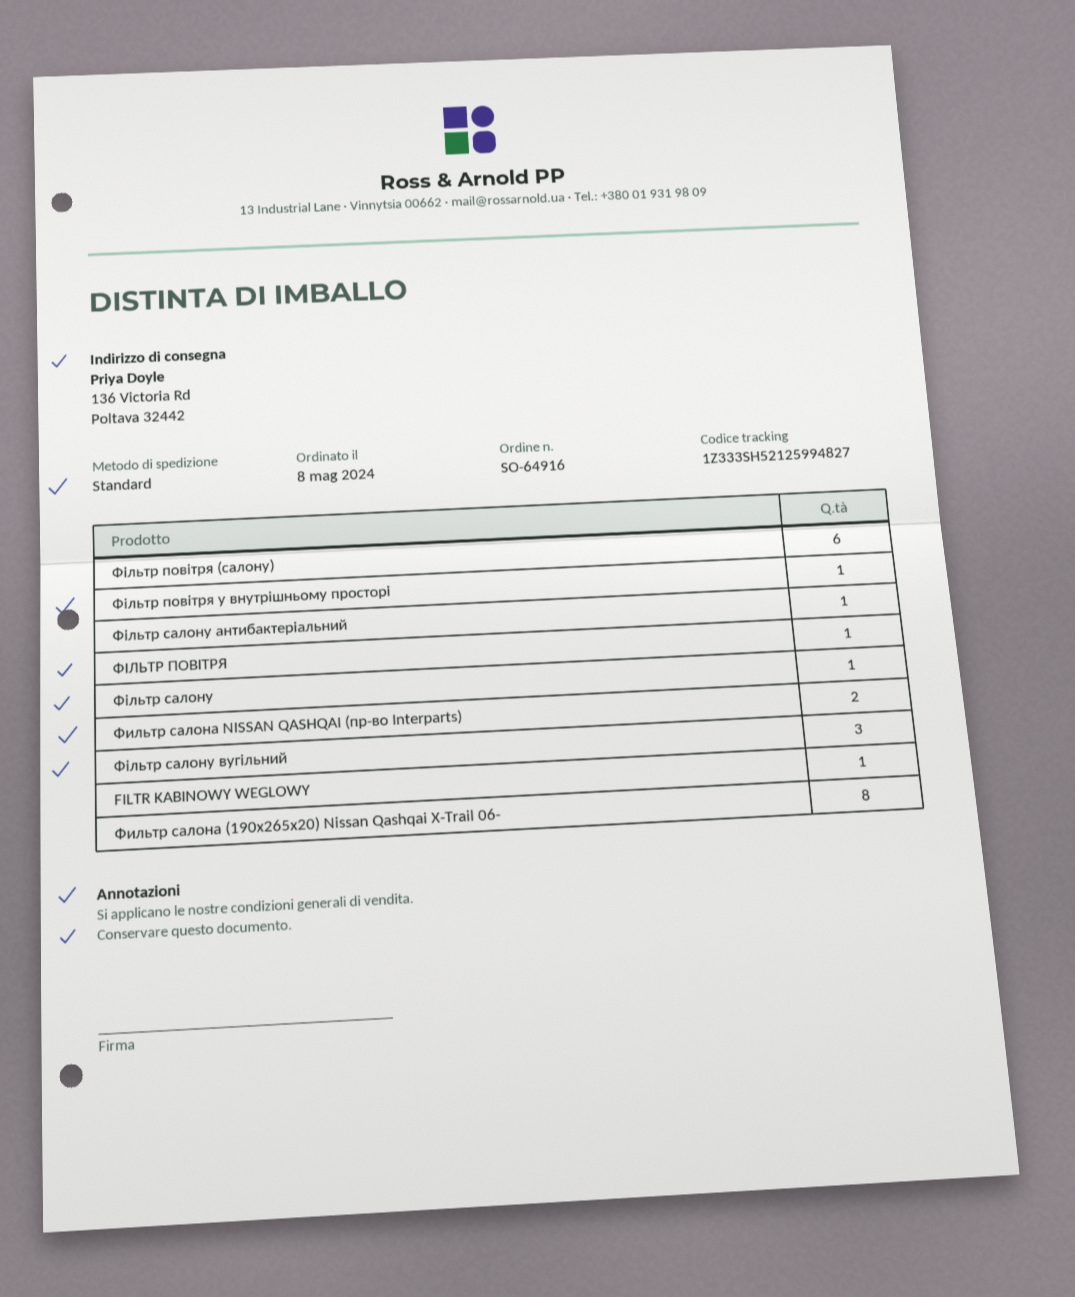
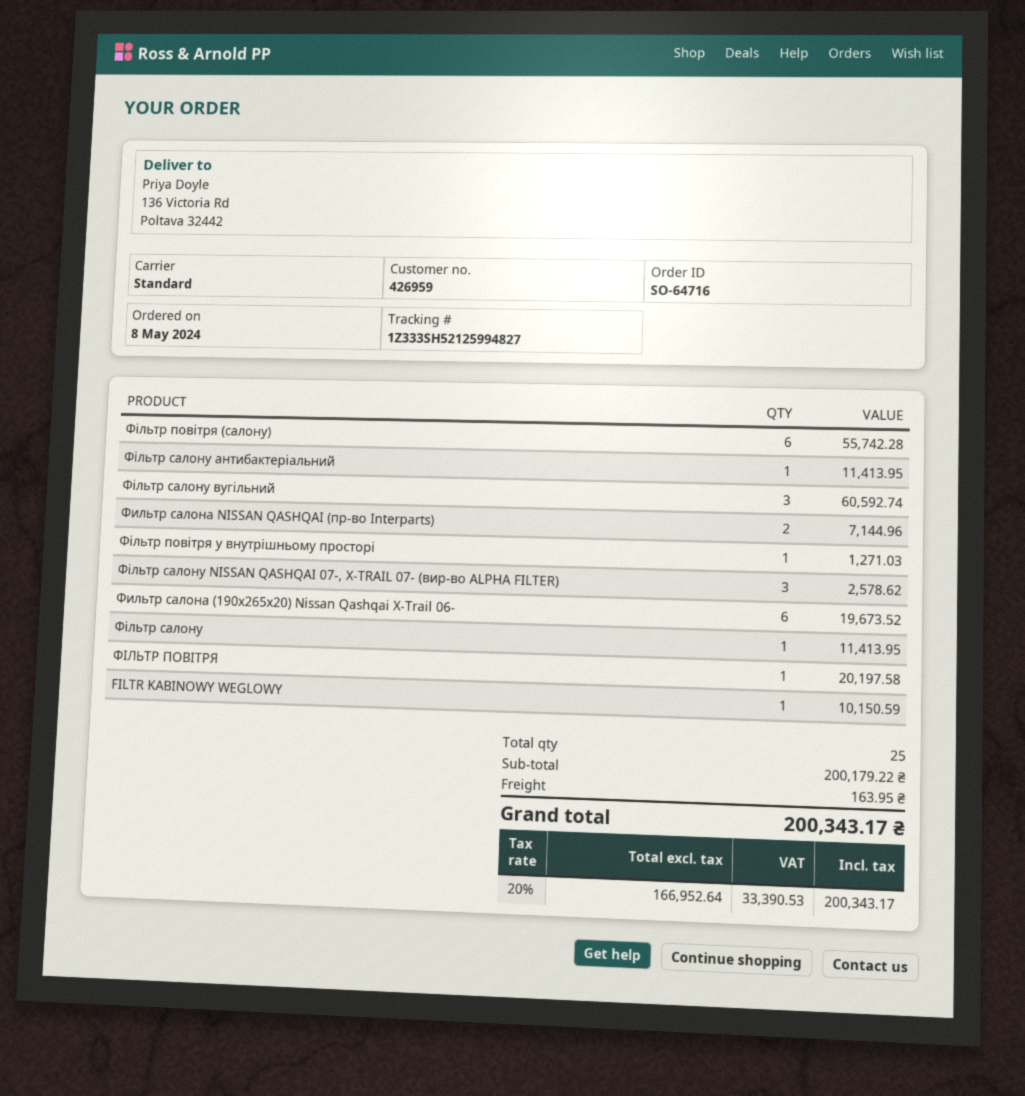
order number: SO-64916 -> SO-64716
Фильтр салона (190x265x20) Nissan Qashqai X-Trail 06-: 8 -> 6
Фільтр салону NISSAN QASHQAI 07-, X-TRAIL 07- (вир-во ALPHA FILTER): none -> 3

